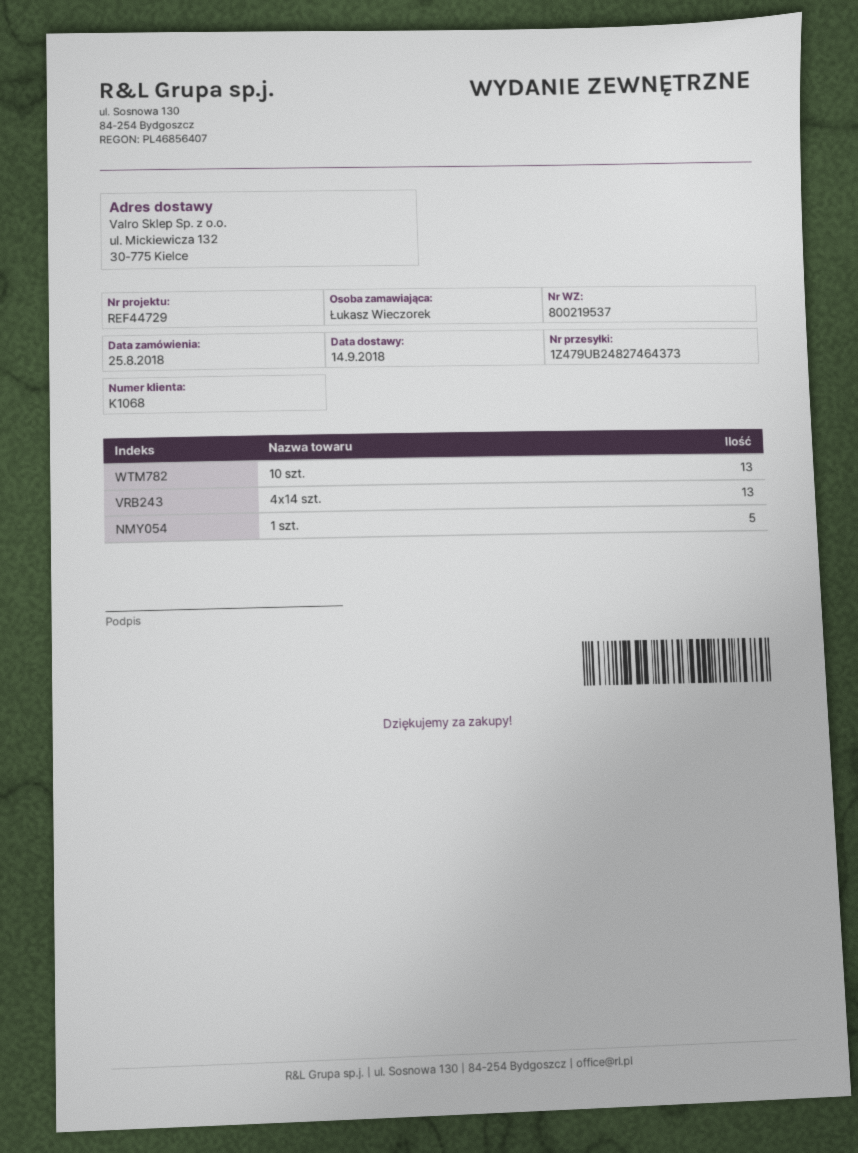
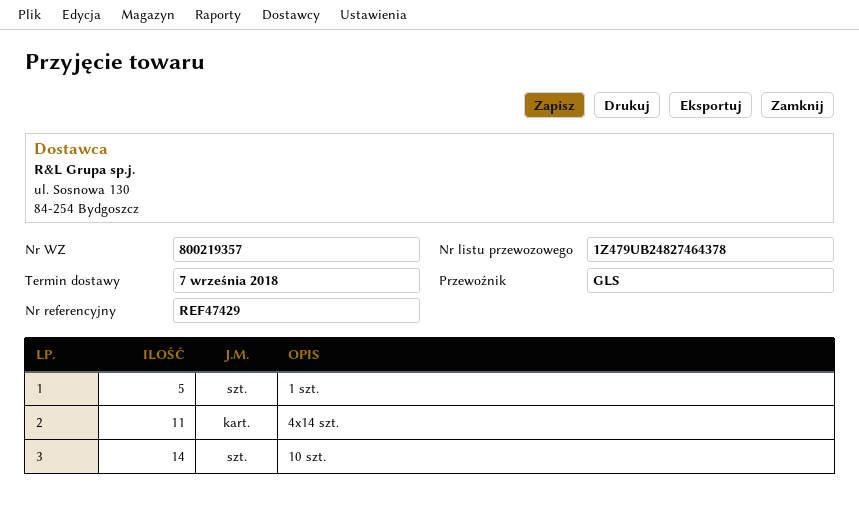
delivery note number: 800219537 -> 800219357
delivery date: 2018-09-14 -> 2018-09-07
reference: REF44729 -> REF47429
tracking number: 1Z479UB24827464373 -> 1Z479UB24827464378
10 szt.: 13 -> 14
4x14 szt.: 13 -> 11

